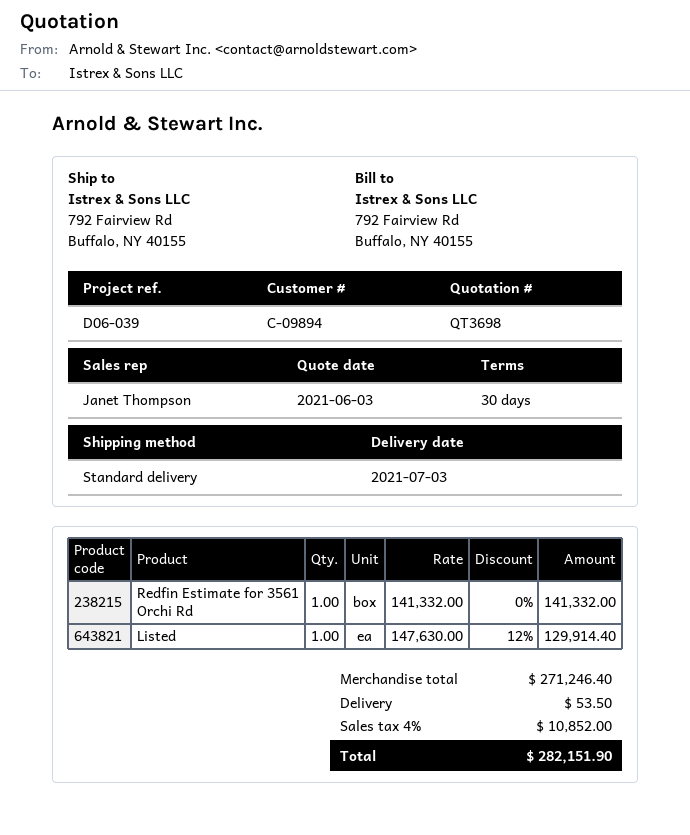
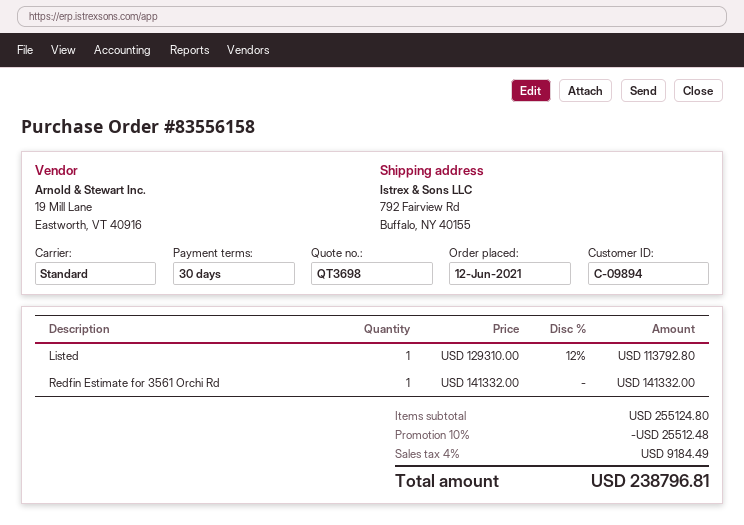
Listed: 1 x 147630.00 - 12% = 129914.40 -> 1 x 129310.00 - 12% = 113792.80
subtotal: 271246.40 -> 255124.80
discount: none -> 10% = 25512.48
shipping: 53.50 -> none
tax: 4% = 10852.00 -> 4% = 9184.49
total: 282151.90 -> 238796.81

